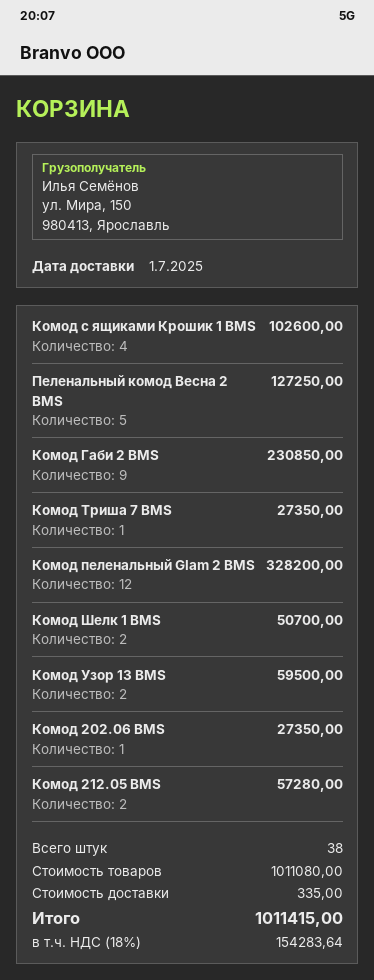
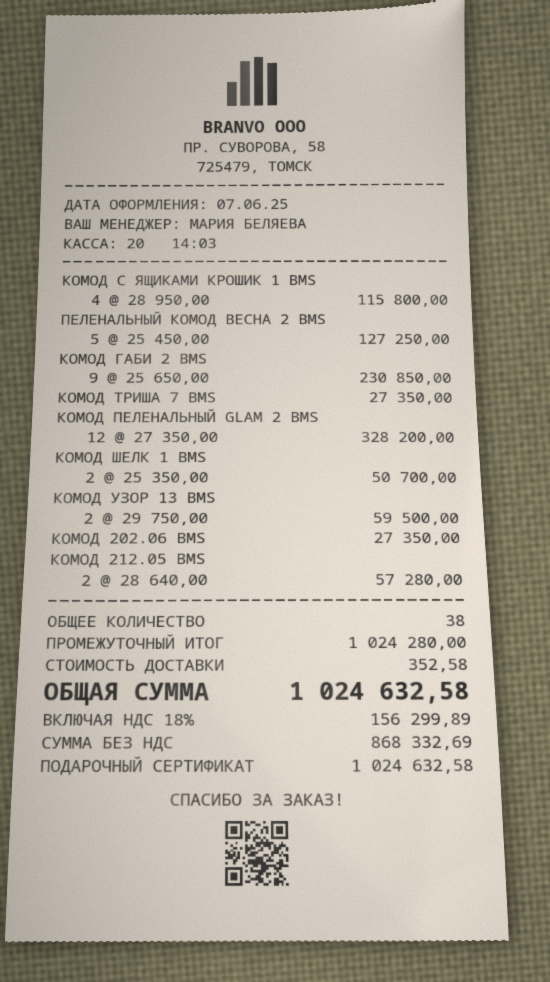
Комод с ящиками Крошик 1 BMS: 4 for 102600.00 -> 4 for 115800.00
subtotal: 1011080.00 -> 1024280.00
shipping: 335.00 -> 352.58
tax: 18% = 154283.64 -> 18% = 156299.89
total: 1011415.00 -> 1024632.58

